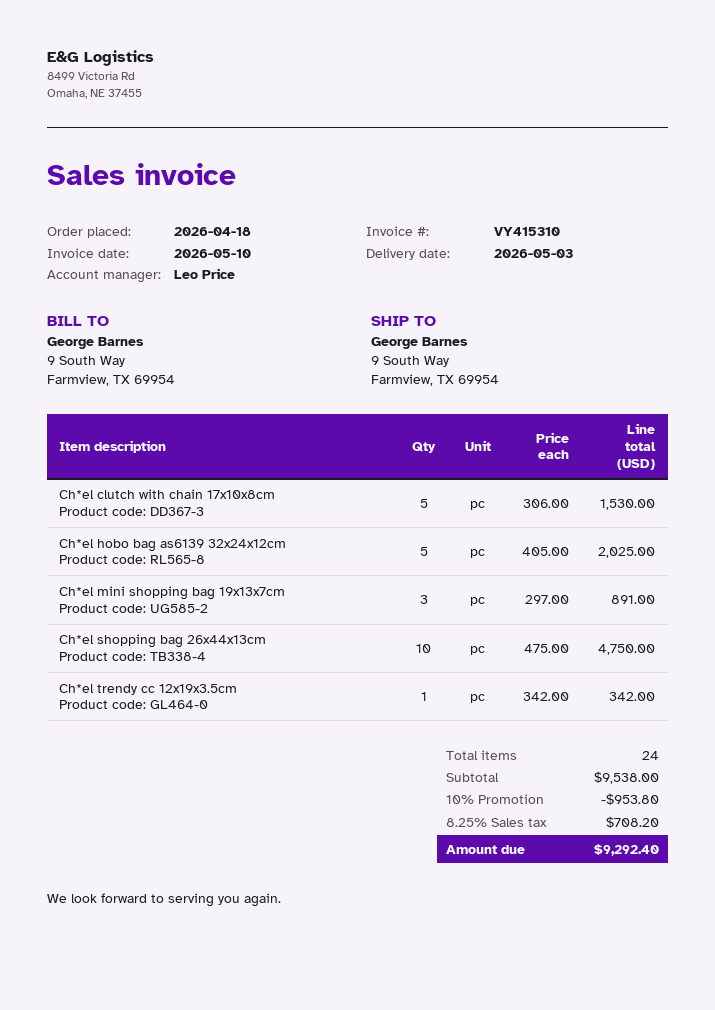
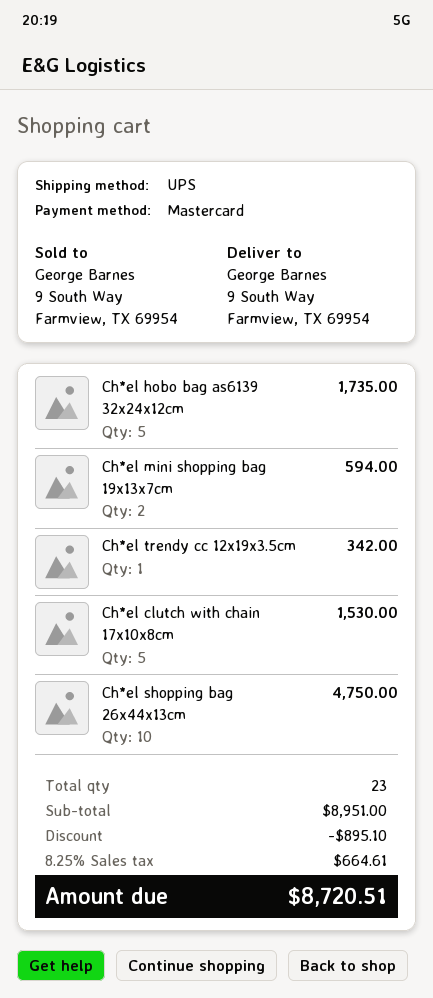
Ch*el hobo bag as6139 32x24x12cm: 5 for 2025.00 -> 5 for 1735.00
Ch*el mini shopping bag 19x13x7cm: 3 for 891.00 -> 2 for 594.00
total quantity: 24 -> 23
subtotal: 9538.00 -> 8951.00
discount: 953.80 -> 895.10
tax: 8.25% = 708.20 -> 8.25% = 664.61
total: 9292.40 -> 8720.51

